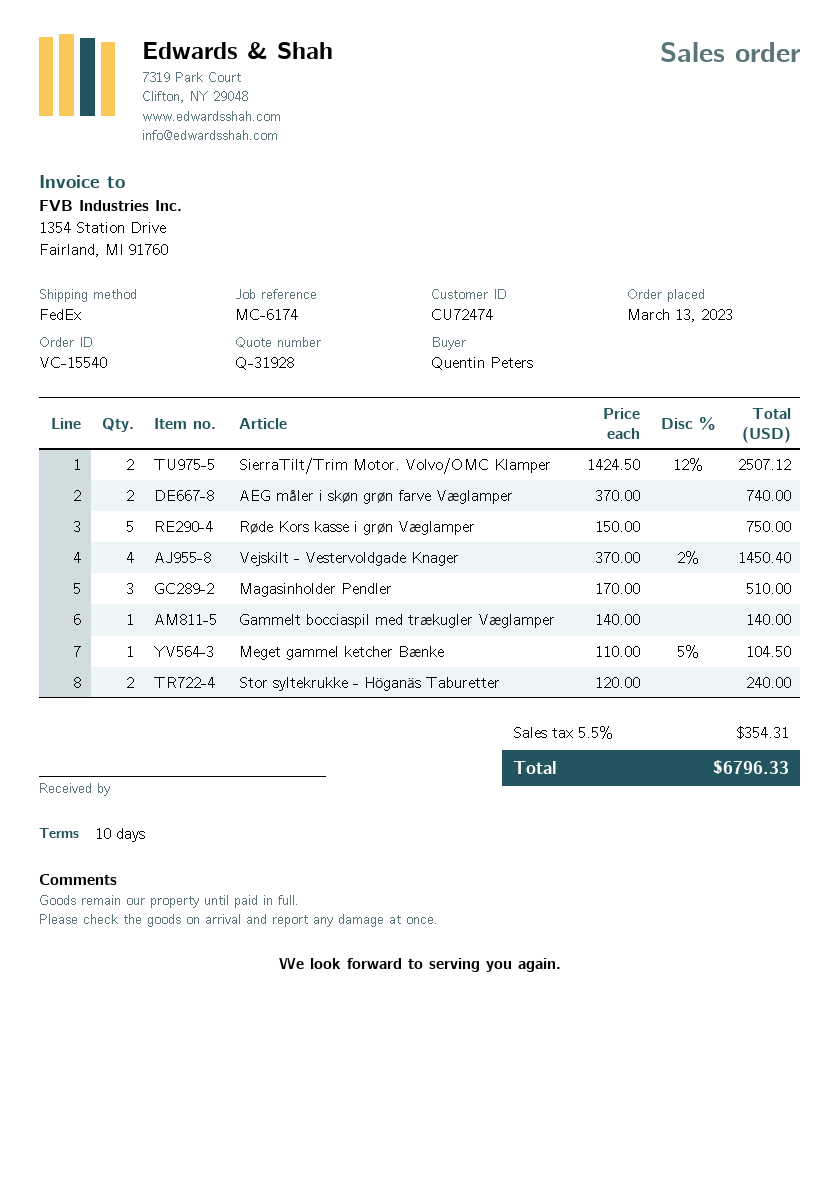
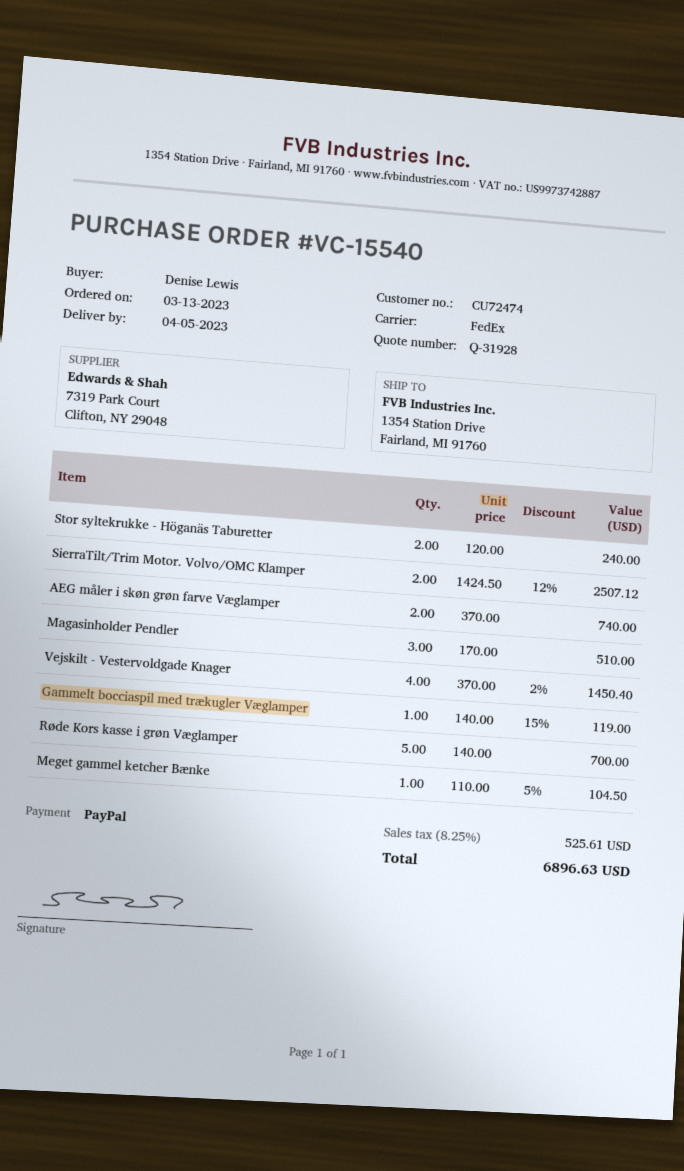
ordered by: Quentin Peters -> Denise Lewis
Røde Kors kasse i grøn Væglamper: 5 x 150.00 = 750.00 -> 5 x 140.00 = 700.00
Gammelt bocciaspil med trækugler Væglamper: 1 x 140.00 = 140.00 -> 1 x 140.00 - 15% = 119.00
tax: 5.5% = 354.31 -> 8.25% = 525.61
total: 6796.33 -> 6896.63

